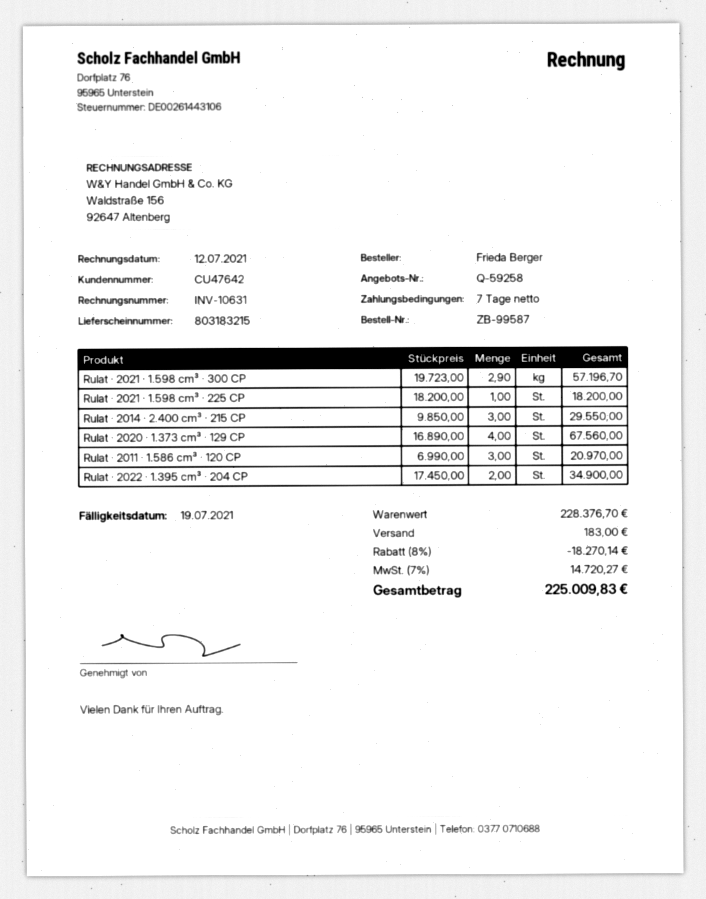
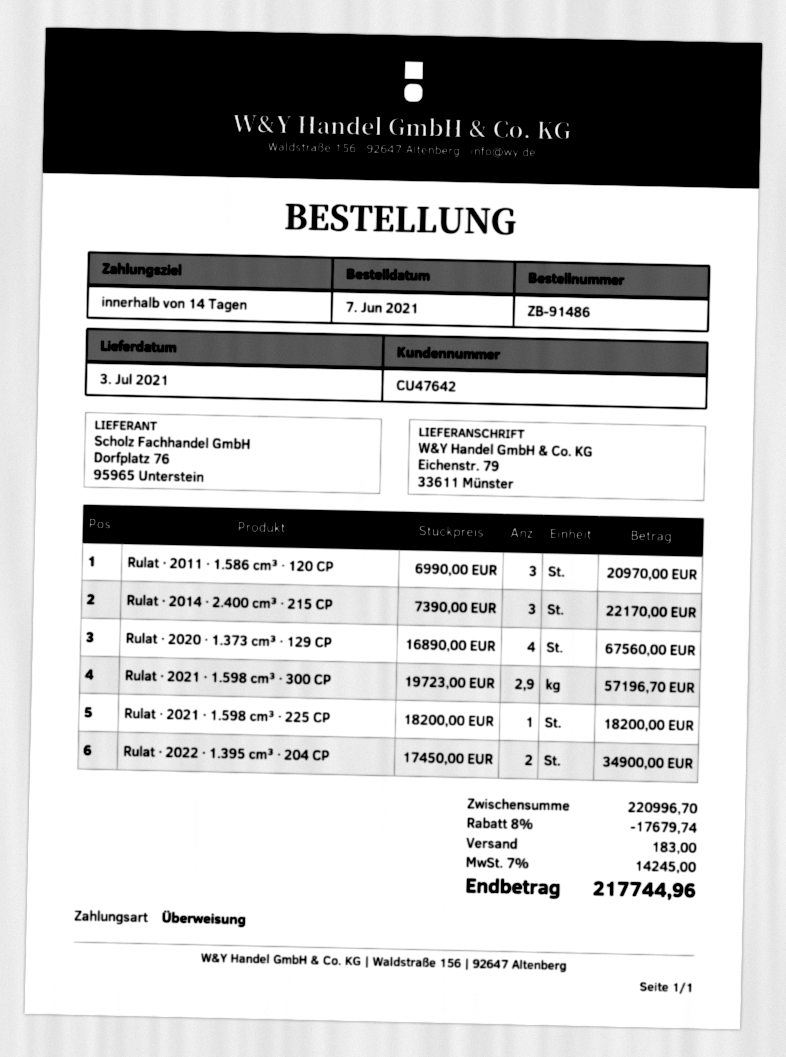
order number: ZB-99587 -> ZB-91486
payment terms: 7 days -> 14 days
Rulat · 2014 · 2.400 cm³ · 215 CP: 3 x 9850.00 = 29550.00 -> 3 x 7390.00 = 22170.00
subtotal: 228376.70 -> 220996.70
discount: 8% = 18270.14 -> 8% = 17679.74
tax: 7% = 14720.27 -> 7% = 14245.00
total: 225009.83 -> 217744.96

